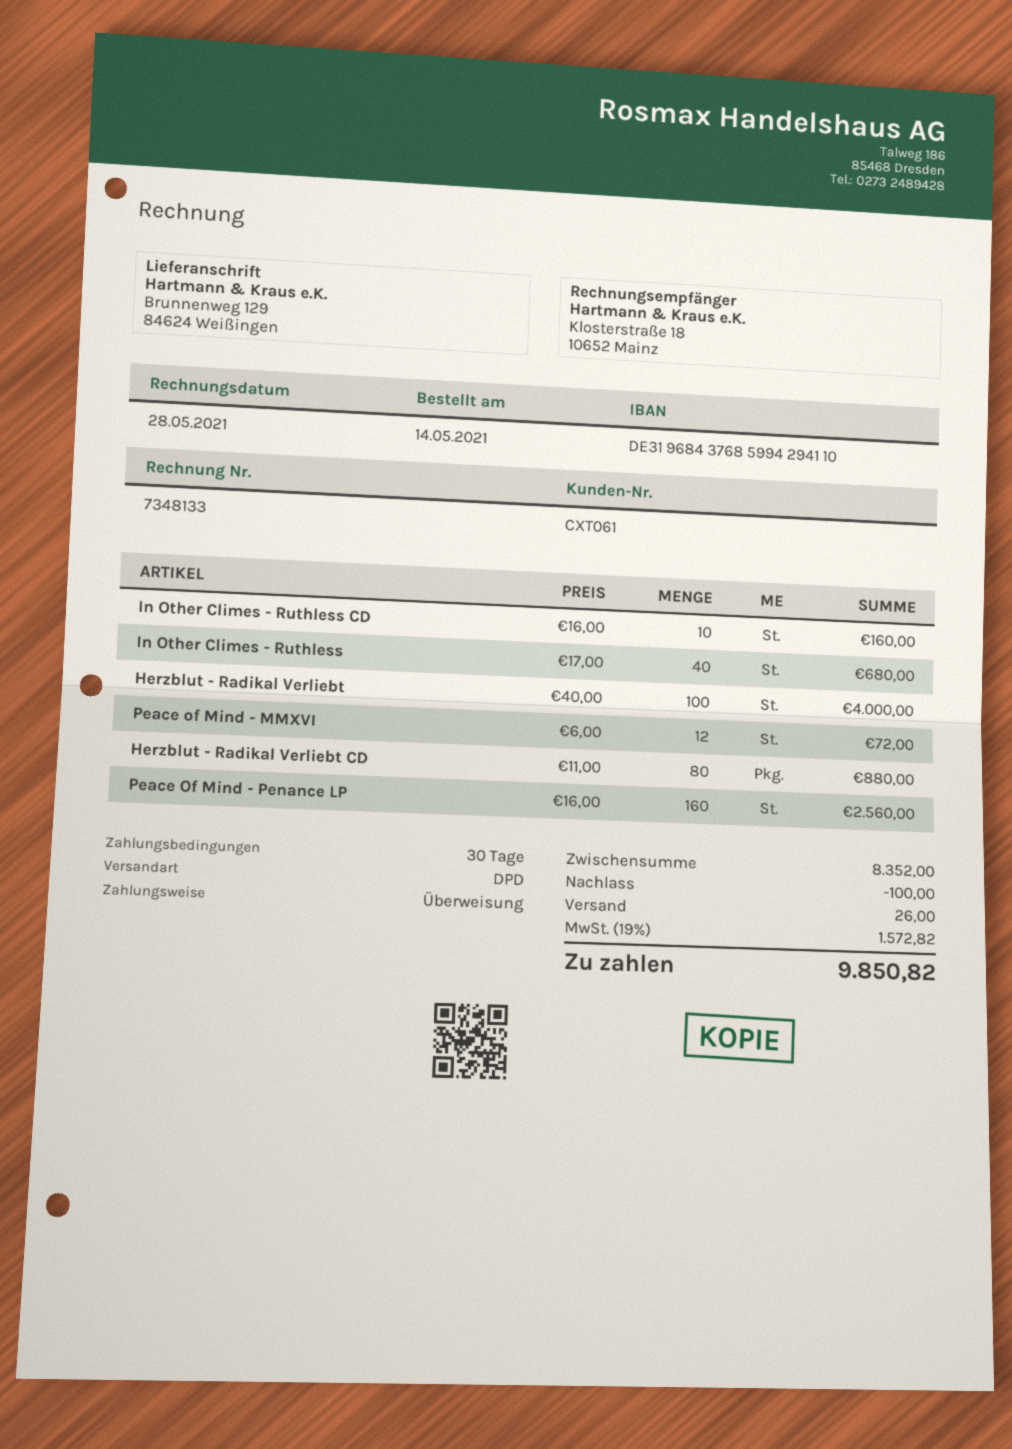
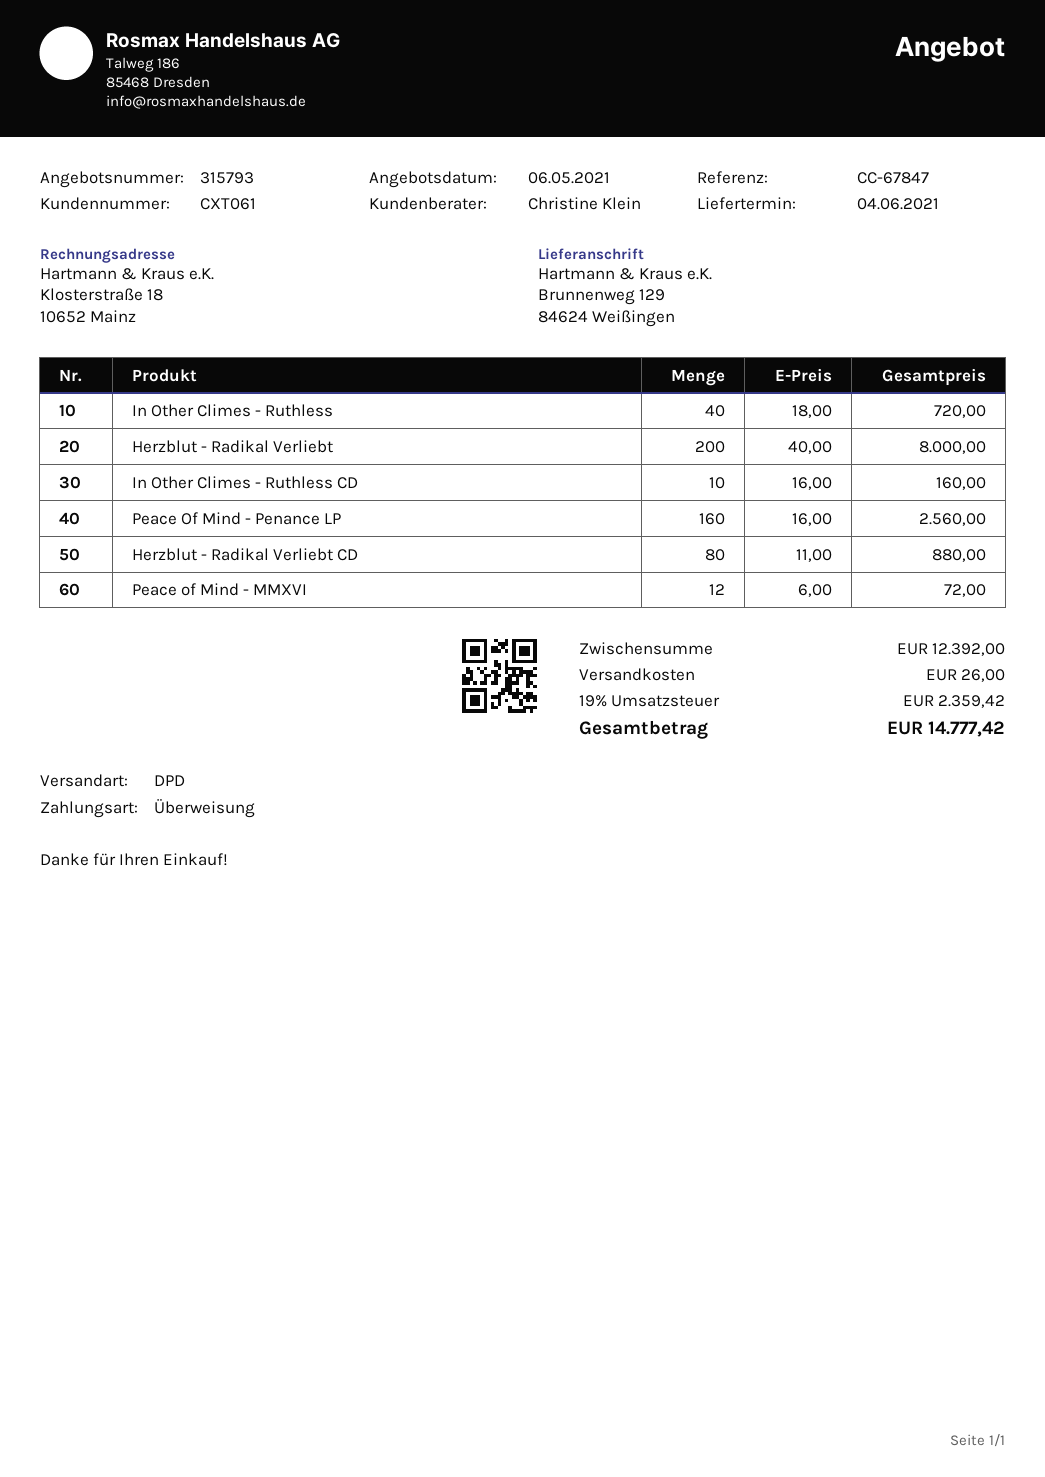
In Other Climes - Ruthless: 40 x 17.00 = 680.00 -> 40 x 18.00 = 720.00
Herzblut - Radikal Verliebt: 100 x 40.00 = 4000.00 -> 200 x 40.00 = 8000.00
subtotal: 8352.00 -> 12392.00
discount: 100.00 -> none
tax: 19% = 1572.82 -> 19% = 2359.42
total: 9850.82 -> 14777.42

